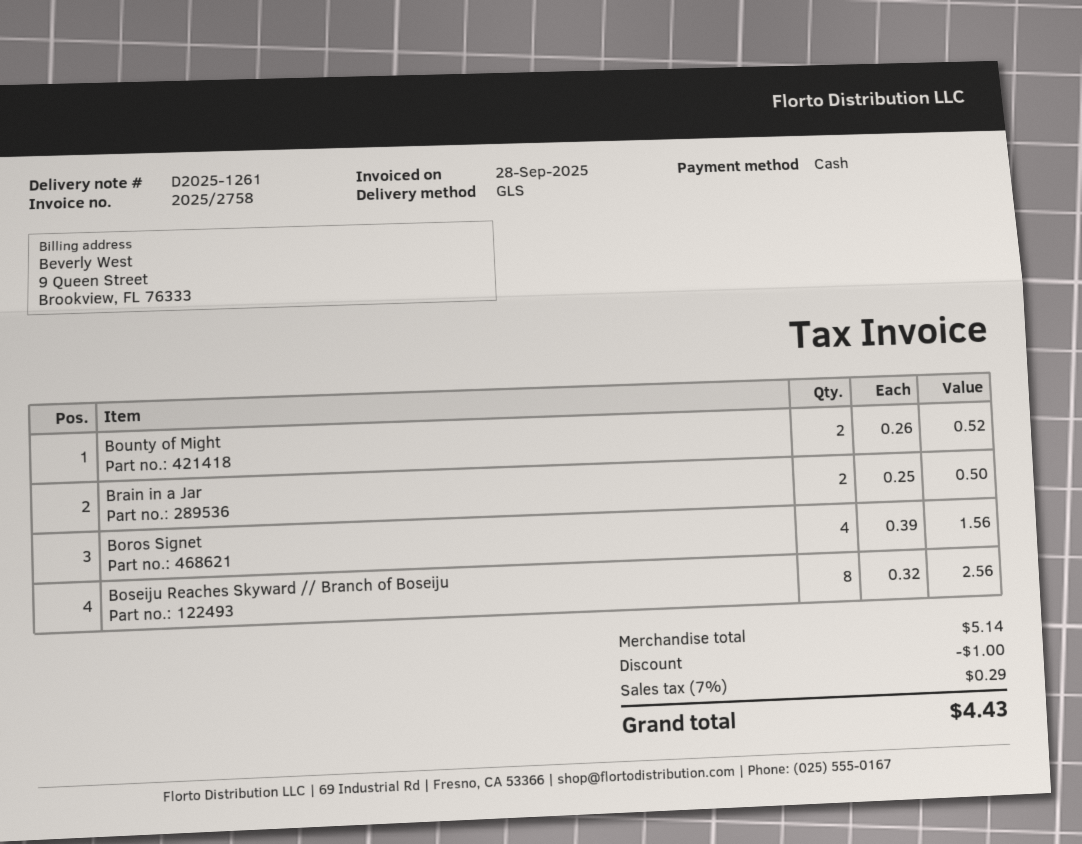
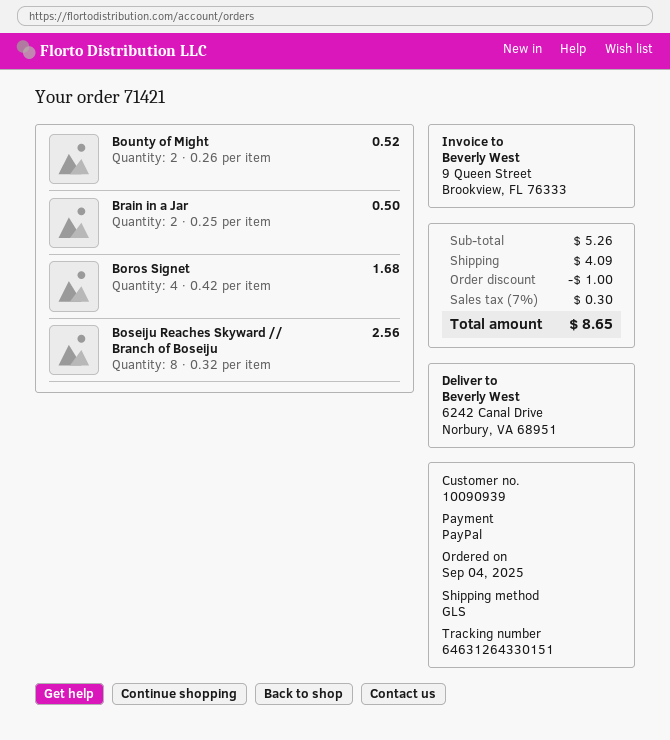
payment method: cash -> PayPal
Boros Signet: 4 x 0.39 = 1.56 -> 4 x 0.42 = 1.68
subtotal: 5.14 -> 5.26
shipping: none -> 4.09
tax: 7% = 0.29 -> 7% = 0.30
total: 4.43 -> 8.65

